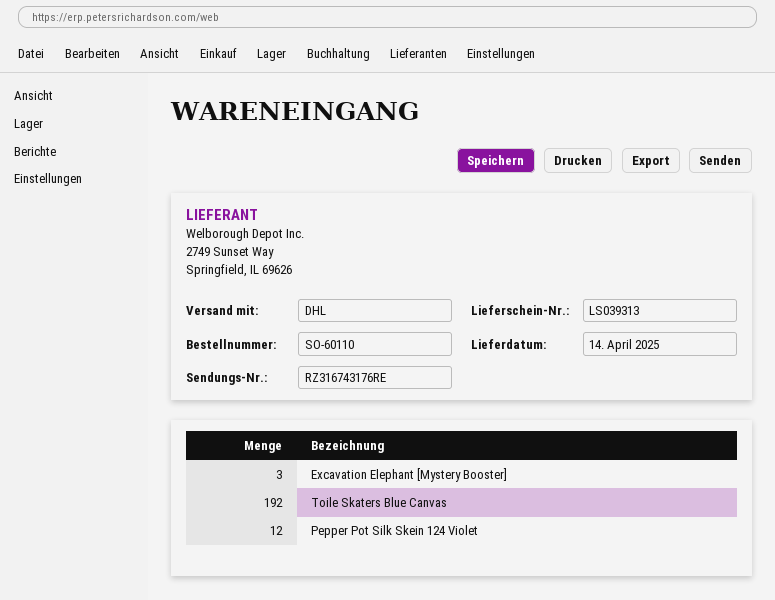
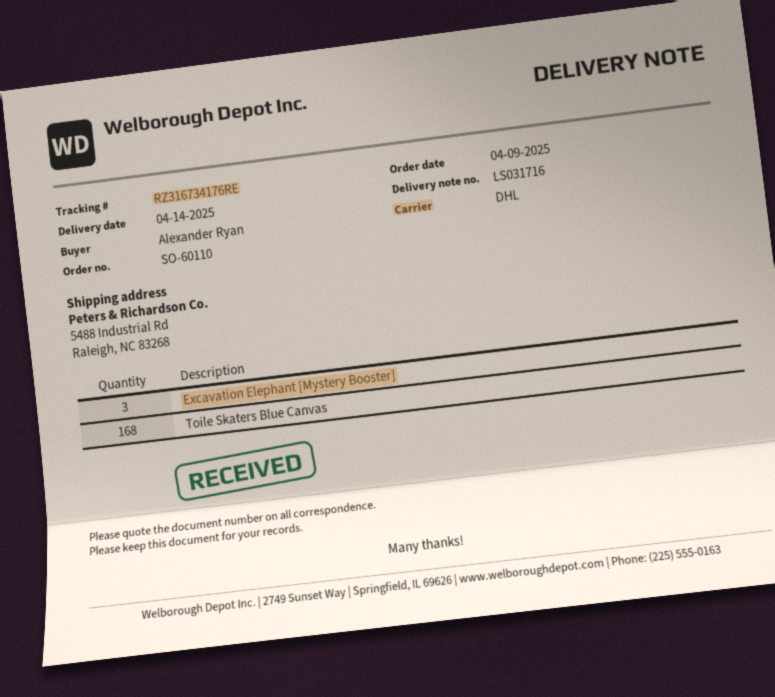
delivery note number: LS039313 -> LS031716
tracking number: RZ316743176RE -> RZ316734176RE
Toile Skaters Blue Canvas: 192 -> 168
Pepper Pot Silk Skein 124 Violet: 12 -> none

